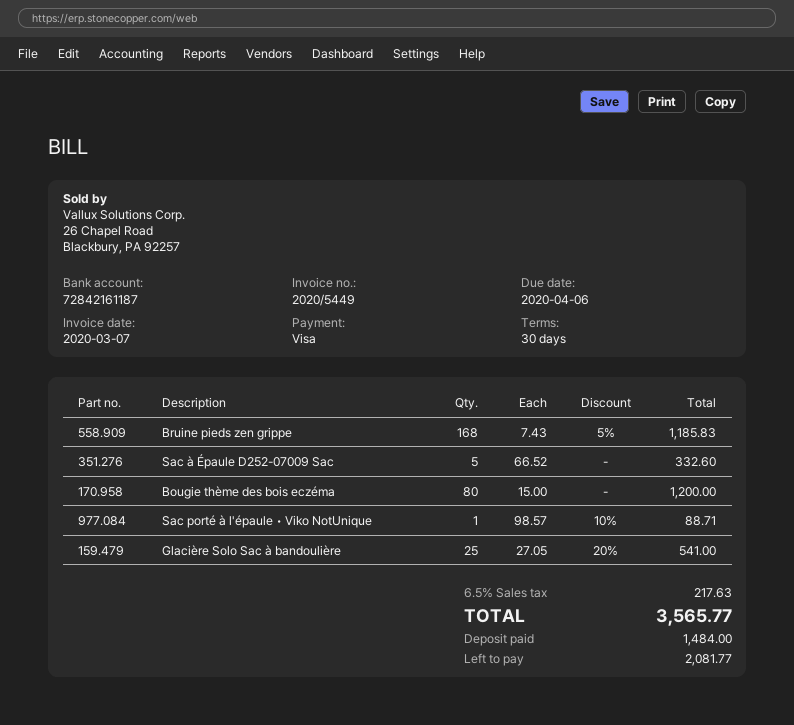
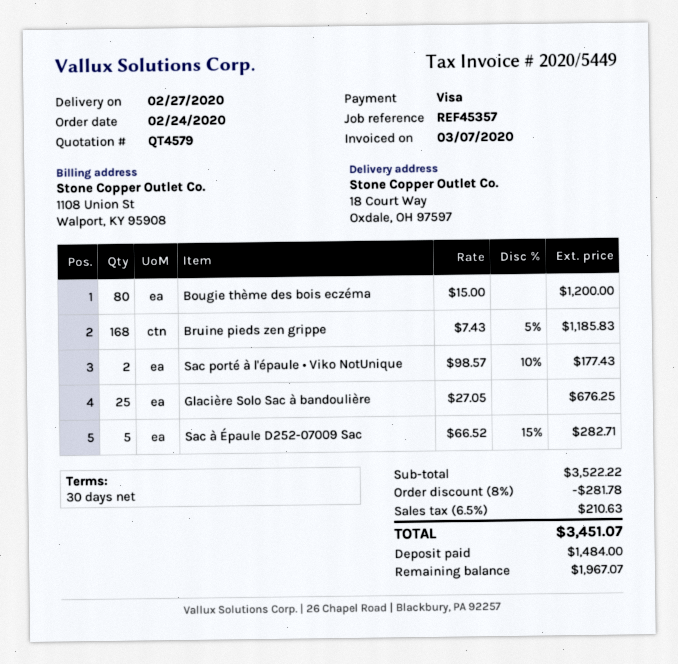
Sac à Épaule D252-07009 Sac: 5 x 66.52 = 332.60 -> 5 x 66.52 - 15% = 282.71
Sac porté à l'épaule • Viko NotUnique: 1 x 98.57 - 10% = 88.71 -> 2 x 98.57 - 10% = 177.43
Glacière Solo Sac à bandoulière: 25 x 27.05 - 20% = 541.00 -> 25 x 27.05 = 676.25
discount: none -> 8% = 281.78
tax: 6.5% = 217.63 -> 6.5% = 210.63
total: 3565.77 -> 3451.07
balance: 2081.77 -> 1967.07

